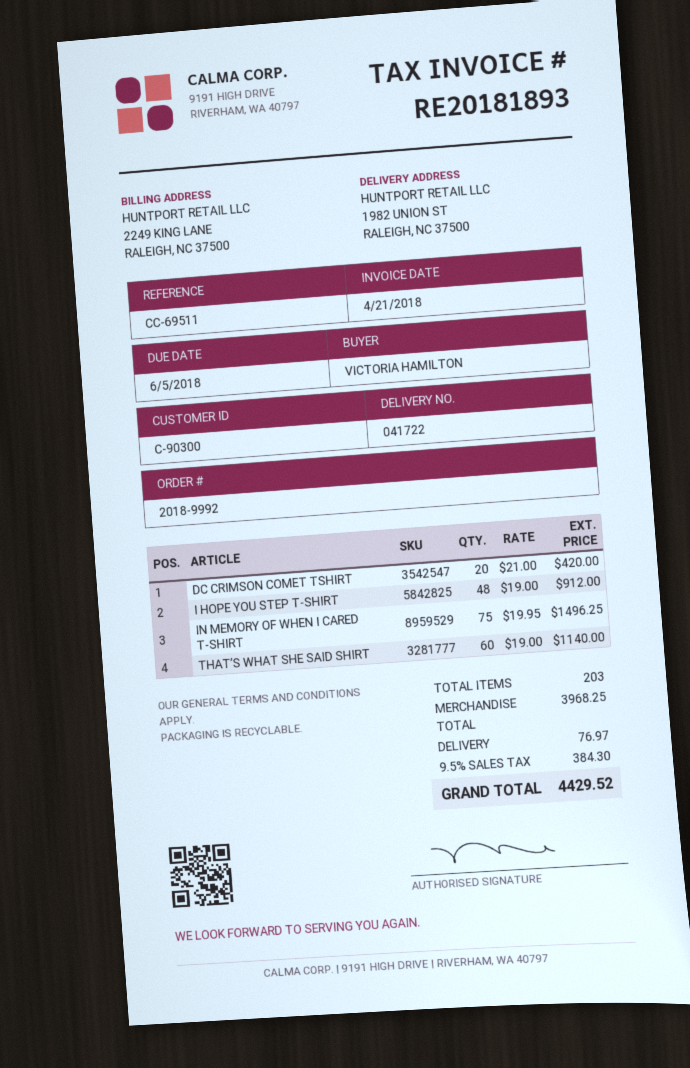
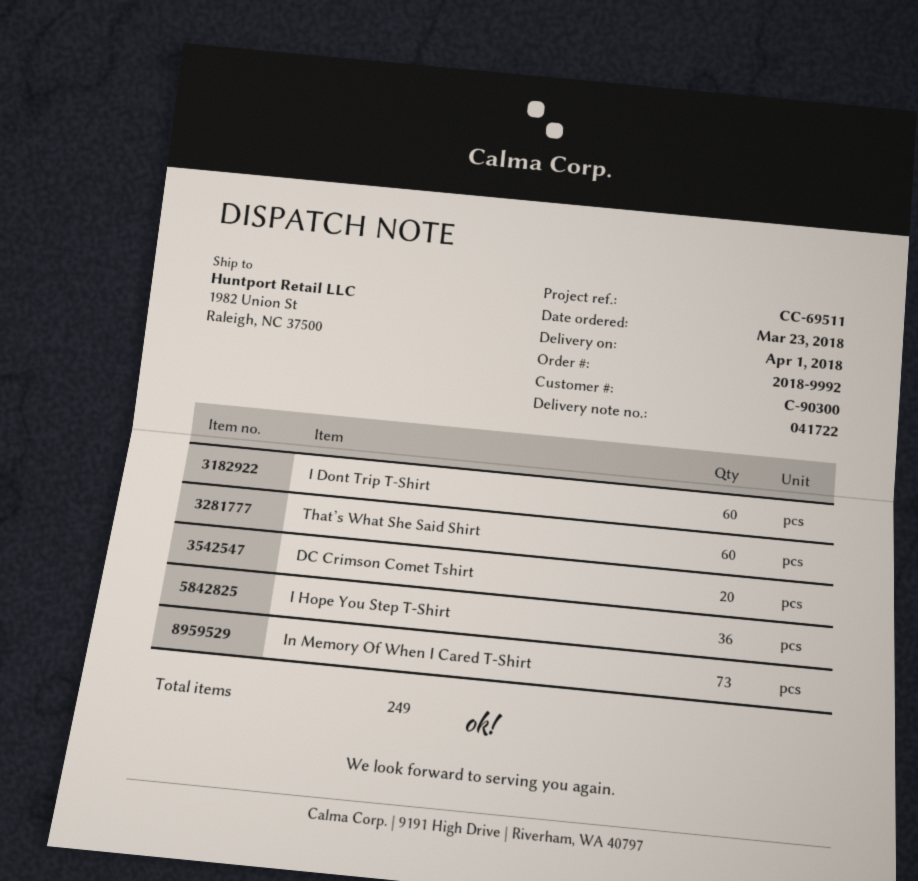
I HOPE YOU STEP T-SHIRT: 48 -> 36
IN MEMORY OF WHEN I CARED T-SHIRT: 75 -> 73
I Dont Trip T-Shirt: none -> 60
total quantity: 203 -> 249

